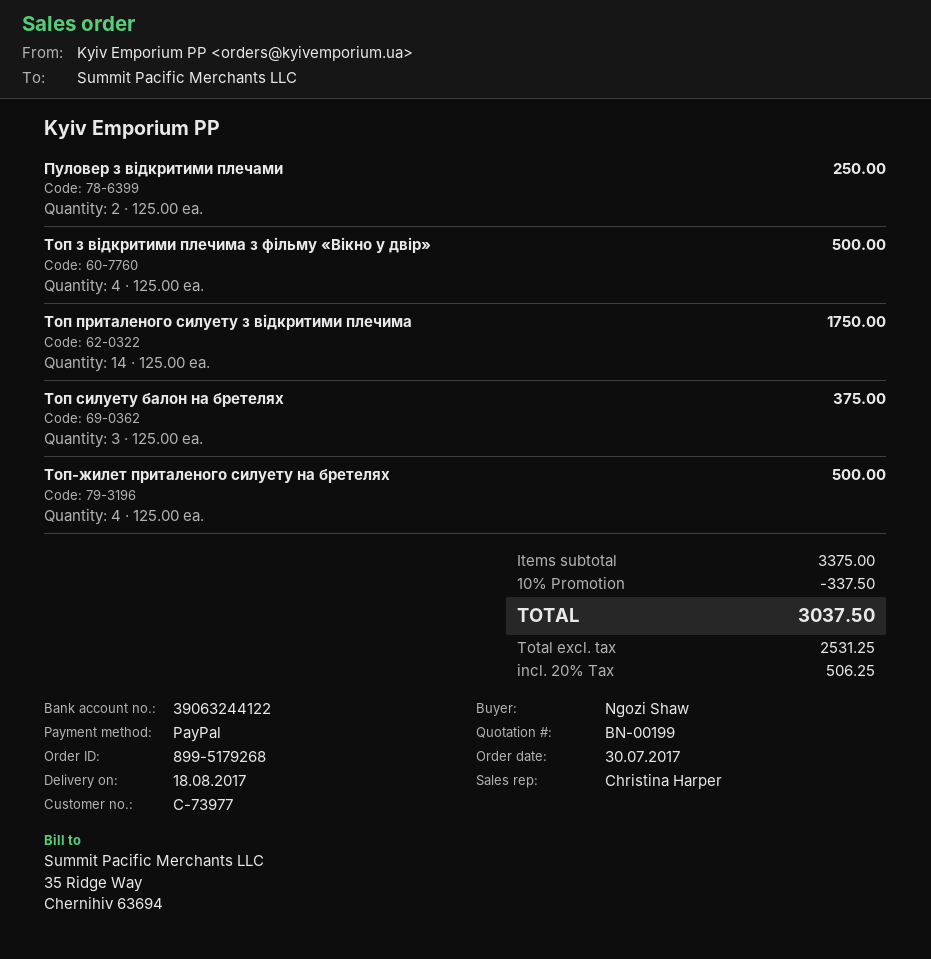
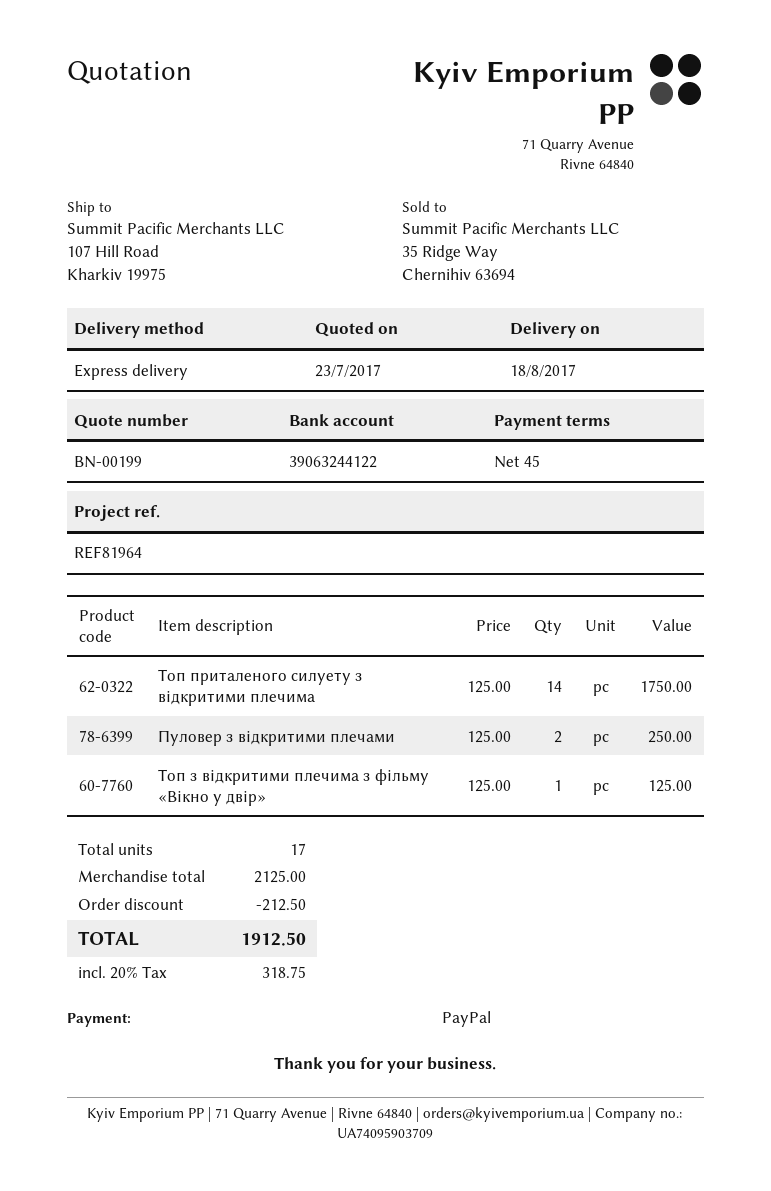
Топ з відкритими плечима з фільму «Вікно у двір»: 4 x 125.00 = 500.00 -> 1 x 125.00 = 125.00
Топ силуету балон на бретелях: 3 x 125.00 = 375.00 -> none
Топ-жилет приталеного силуету на бретелях: 4 x 125.00 = 500.00 -> none
subtotal: 3375.00 -> 2125.00
discount: 337.50 -> 212.50
tax: 20% = 506.25 -> 20% = 318.75
total: 3037.50 -> 1912.50

